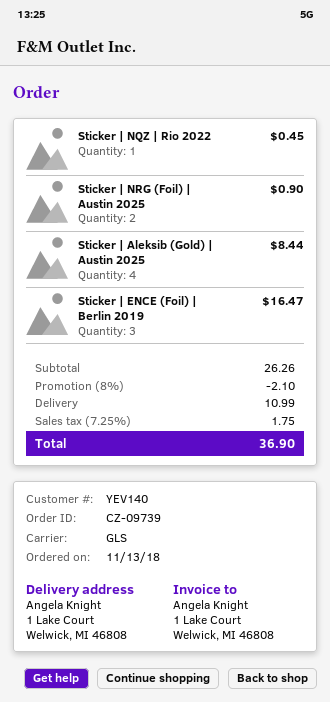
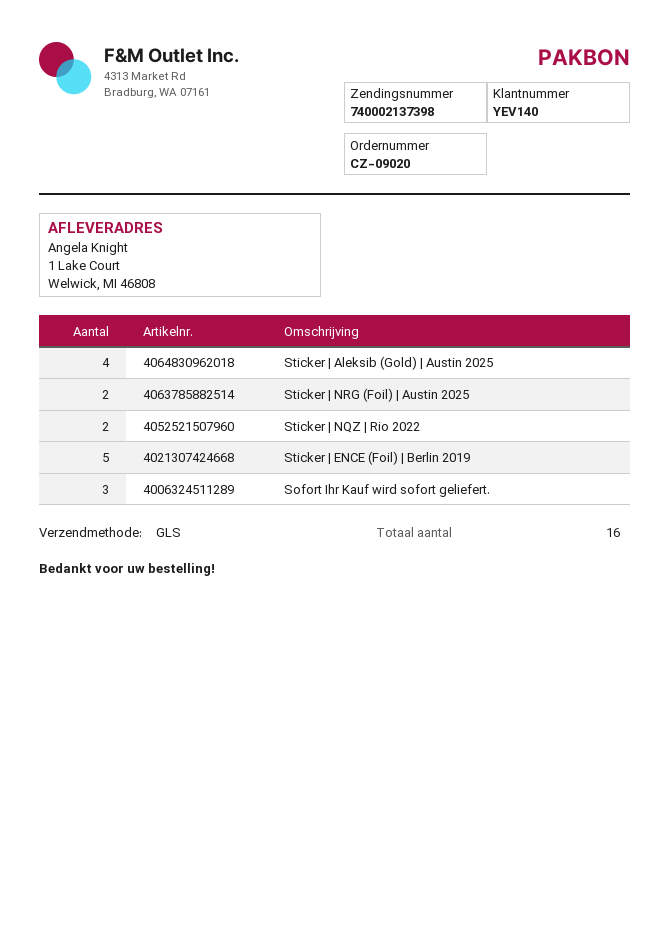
order number: CZ-09739 -> CZ-09020
Sticker | NQZ | Rio 2022: 1 -> 2
Sticker | ENCE (Foil) | Berlin 2019: 3 -> 5
Sofort Ihr Kauf wird sofort geliefert.: none -> 3

